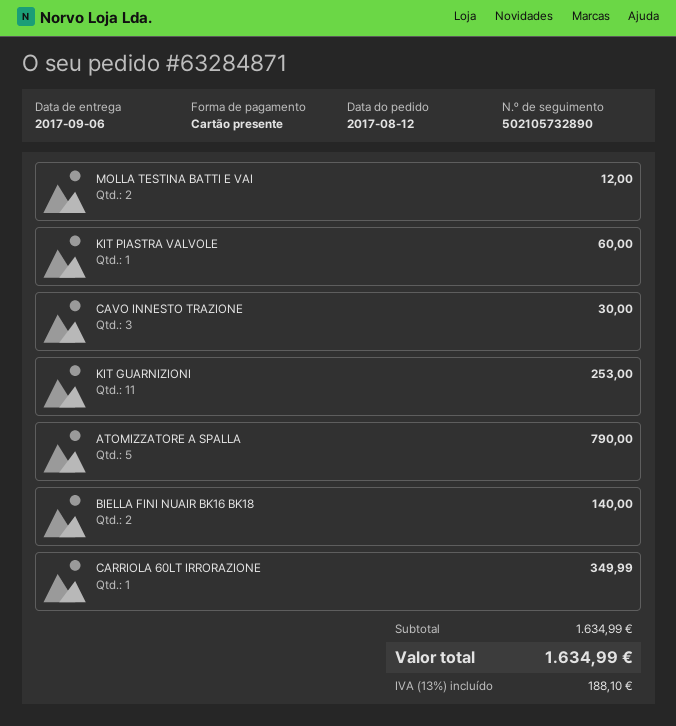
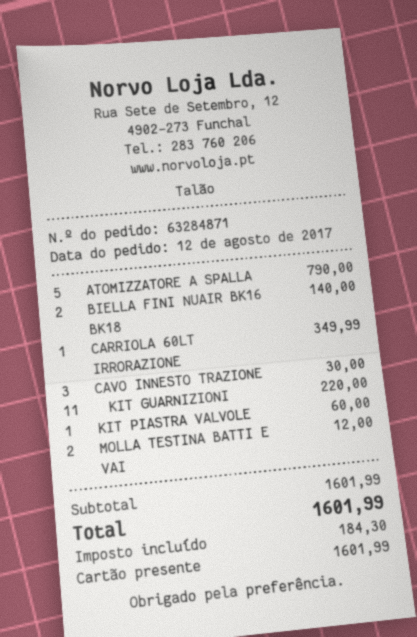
KIT GUARNIZIONI: 11 for 253.00 -> 11 for 220.00
subtotal: 1634.99 -> 1601.99
tax: 188.10 -> 184.30
total: 1634.99 -> 1601.99

